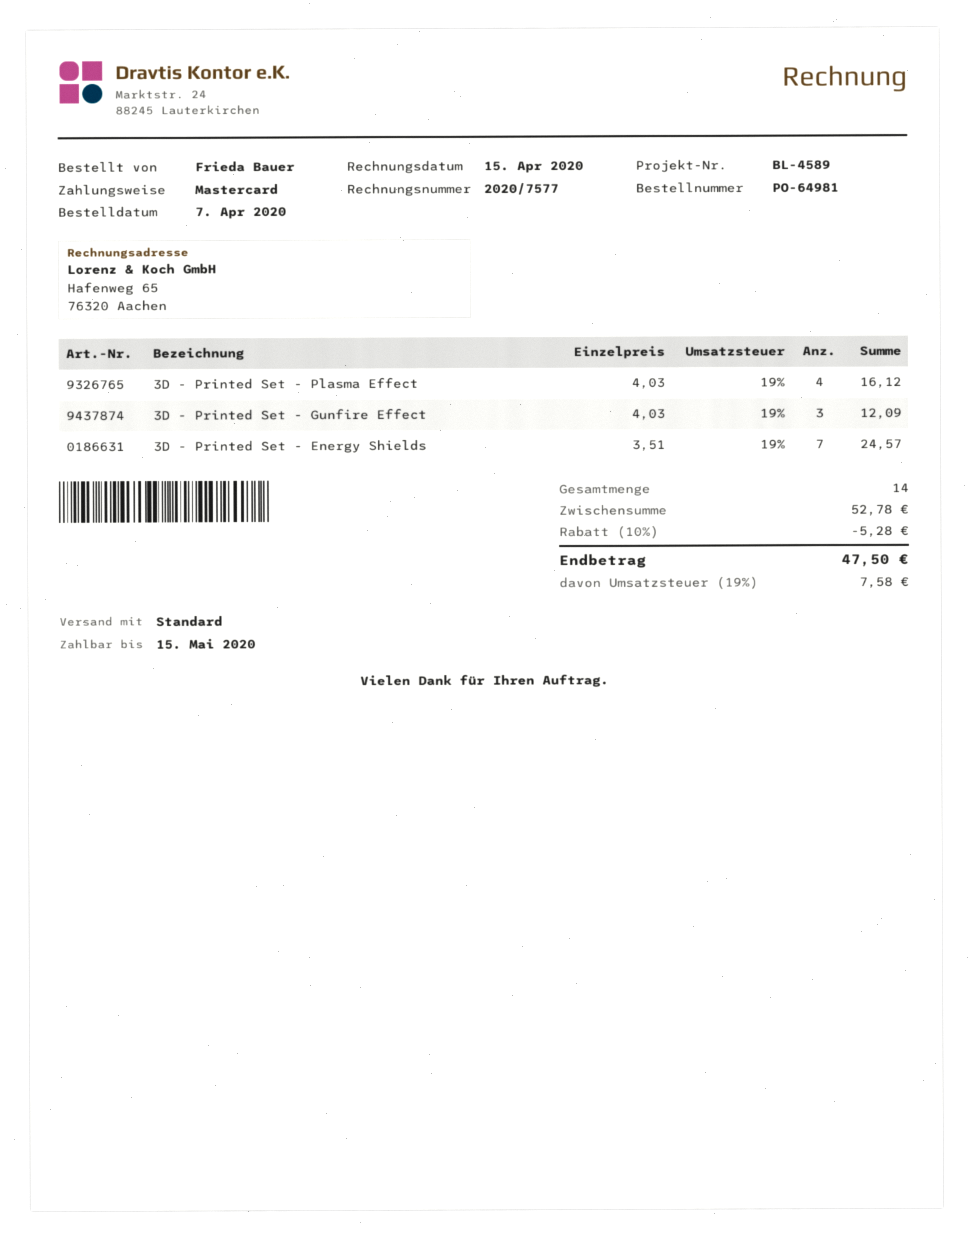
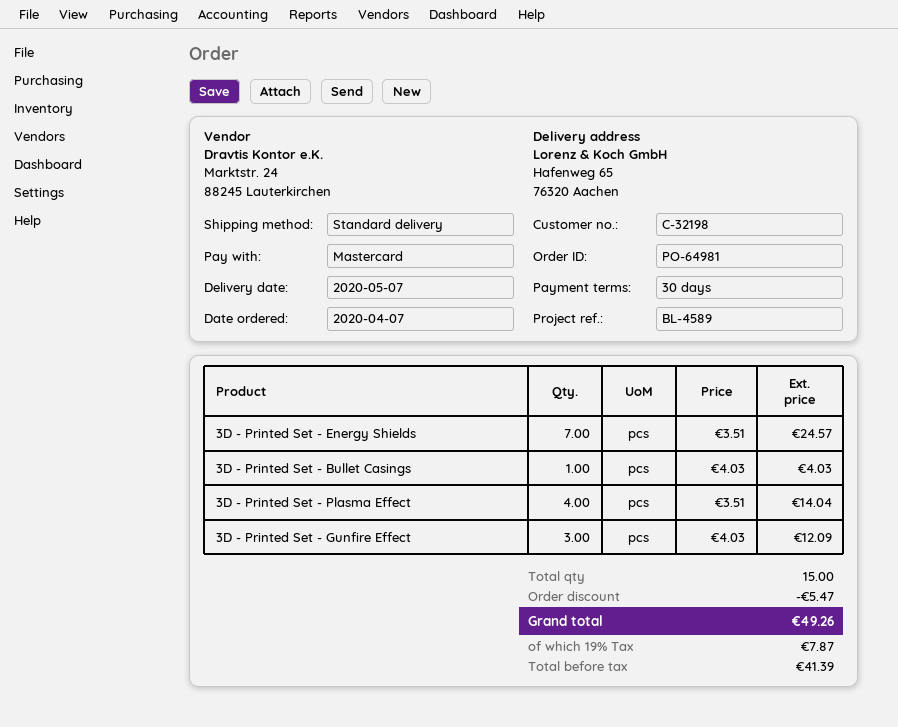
3D - Printed Set - Plasma Effect: 4 x 4.03 = 16.12 -> 4 x 3.51 = 14.04
3D - Printed Set - Bullet Casings: none -> 1 x 4.03 = 4.03
total quantity: 14 -> 15
discount: 5.28 -> 5.47
tax: 19% = 7.58 -> 19% = 7.87
total: 47.50 -> 49.26

